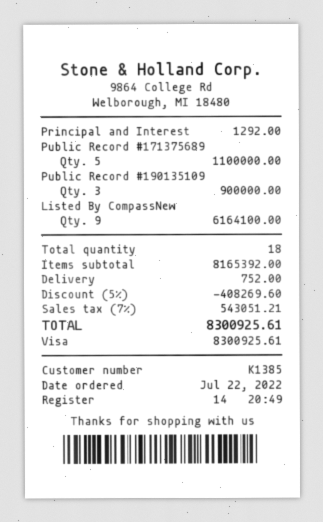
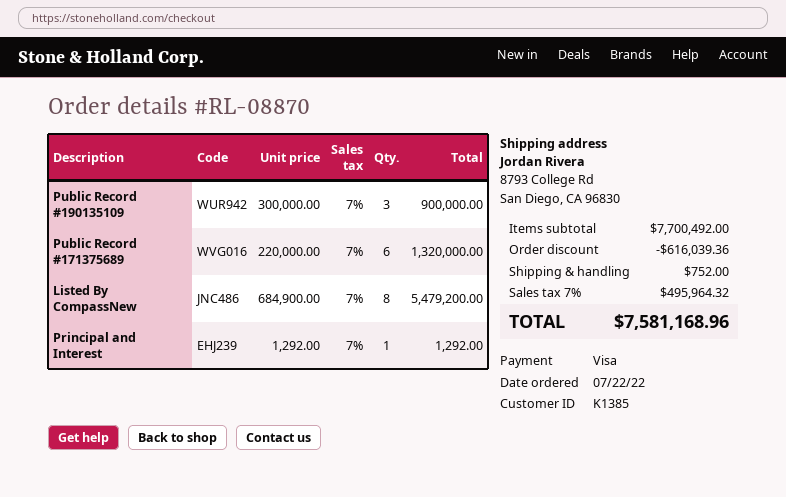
Public Record #171375689: 5 for 1100000.00 -> 6 for 1320000.00
Listed By CompassNew: 9 for 6164100.00 -> 8 for 5479200.00
subtotal: 8165392.00 -> 7700492.00
discount: 408269.60 -> 616039.36
tax: 7% = 543051.21 -> 7% = 495964.32
total: 8300925.61 -> 7581168.96

